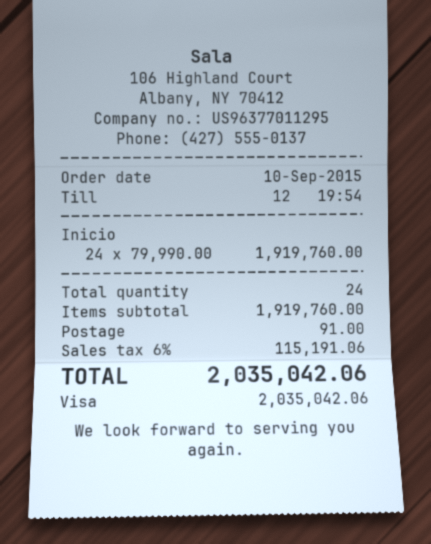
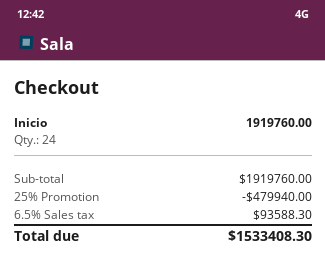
discount: none -> 25% = 479940.00
shipping: 91.00 -> none
tax: 6% = 115191.06 -> 6.5% = 93588.30
total: 2035042.06 -> 1533408.30

